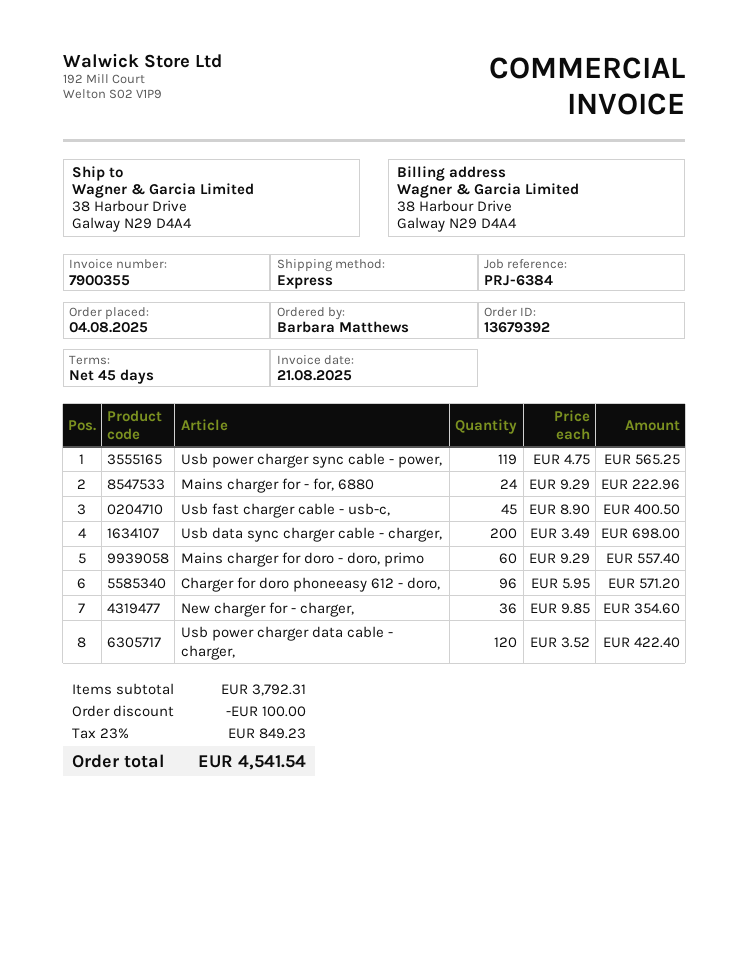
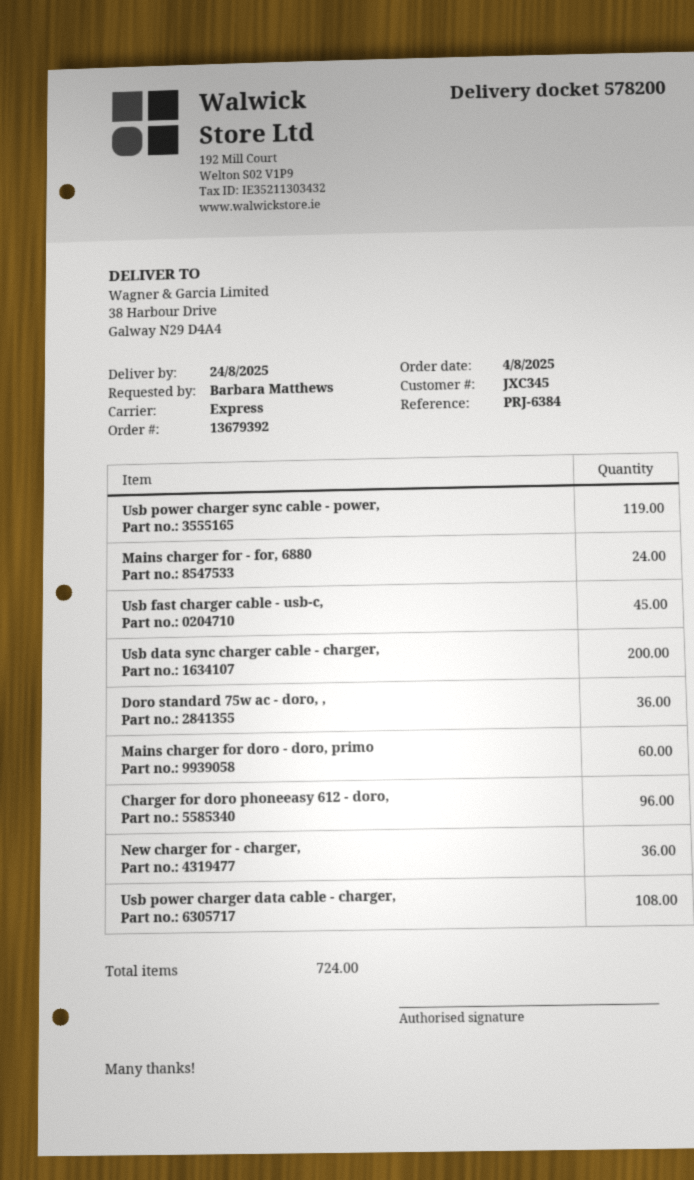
Usb power charger data cable - charger,: 120 -> 108
Doro standard 75w ac - doro, ,: none -> 36

